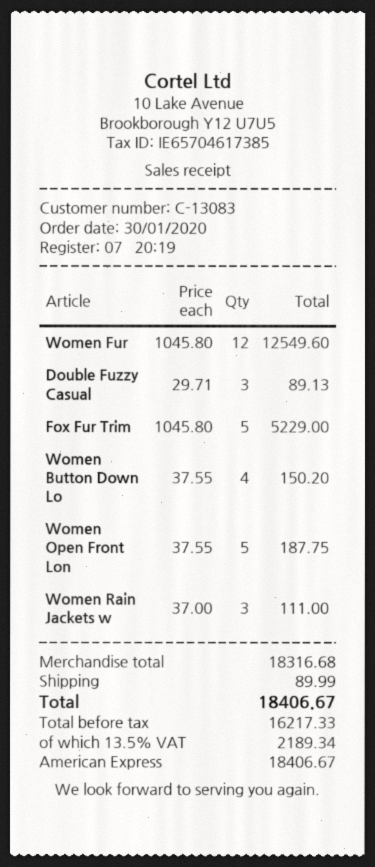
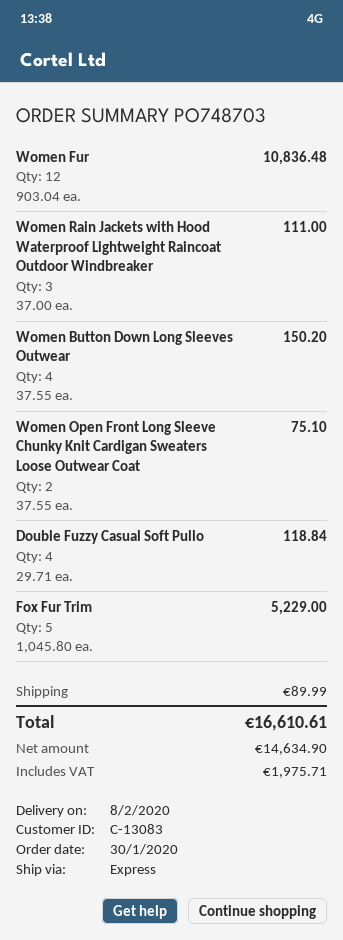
Women Fur: 12 x 1045.80 = 12549.60 -> 12 x 903.04 = 10836.48
Double Fuzzy Casual: 3 x 29.71 = 89.13 -> 4 x 29.71 = 118.84
Women Open Front Lon: 5 x 37.55 = 187.75 -> 2 x 37.55 = 75.10
net: 16217.33 -> 14634.90
tax: 2189.34 -> 1975.71
total: 18406.67 -> 16610.61

